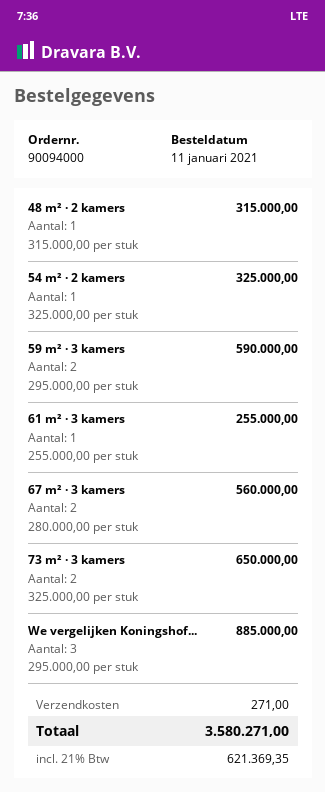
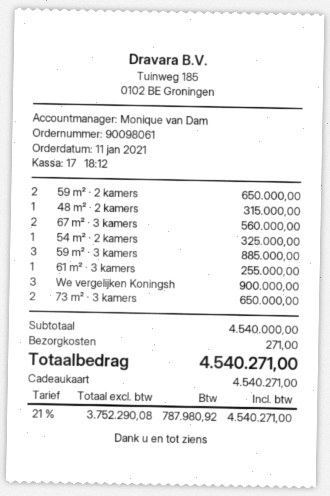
order number: 90094000 -> 90098061
59 m² · 3 kamers: 2 for 590000.00 -> 3 for 885000.00
We vergelijken Koningshof...: 3 for 885000.00 -> 3 for 900000.00
59 m² · 2 kamers: none -> 2 for 650000.00
tax: 21% = 621369.35 -> 21% = 787980.92
total: 3580271.00 -> 4540271.00

